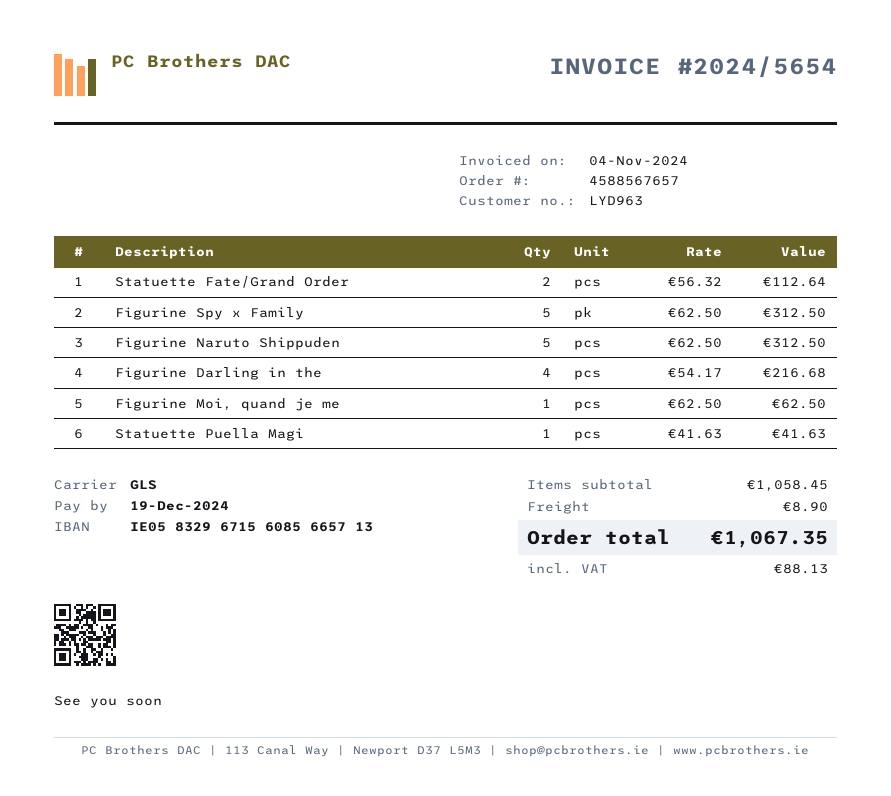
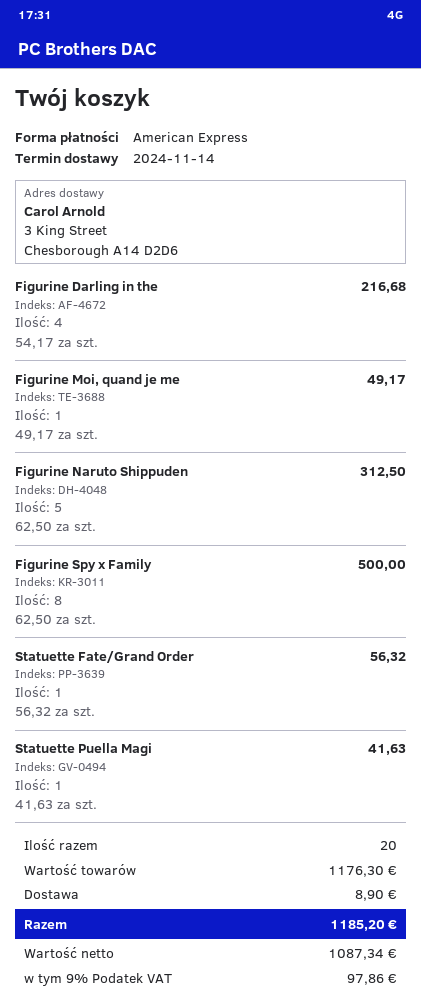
Statuette Fate/Grand Order: 2 x 56.32 = 112.64 -> 1 x 56.32 = 56.32
Figurine Spy x Family: 5 x 62.50 = 312.50 -> 8 x 62.50 = 500.00
Figurine Moi, quand je me: 1 x 62.50 = 62.50 -> 1 x 49.17 = 49.17
subtotal: 1058.45 -> 1176.30
tax: 88.13 -> 97.86
total: 1067.35 -> 1185.20

